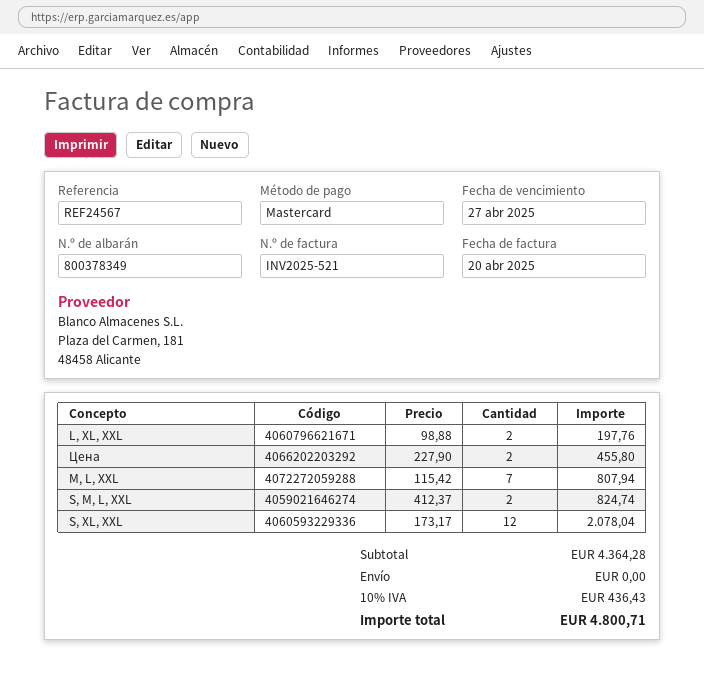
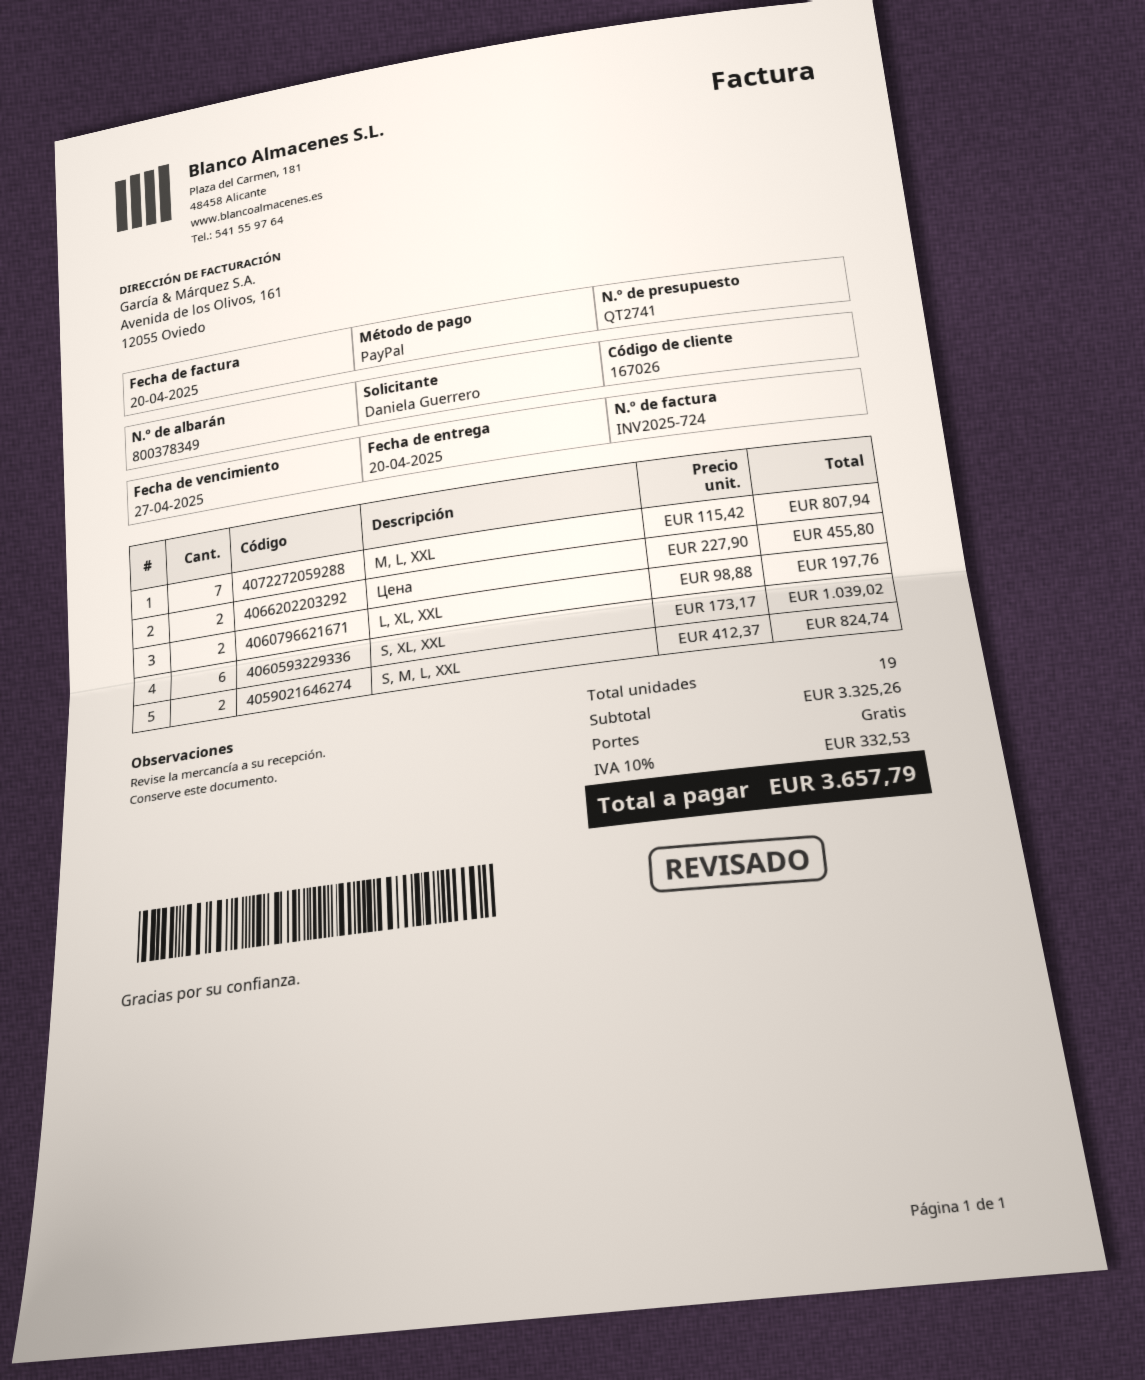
invoice number: INV2025-521 -> INV2025-724
payment method: Mastercard -> PayPal
S, XL, XXL: 12 x 173.17 = 2078.04 -> 6 x 173.17 = 1039.02
subtotal: 4364.28 -> 3325.26
tax: 10% = 436.43 -> 10% = 332.53
total: 4800.71 -> 3657.79

